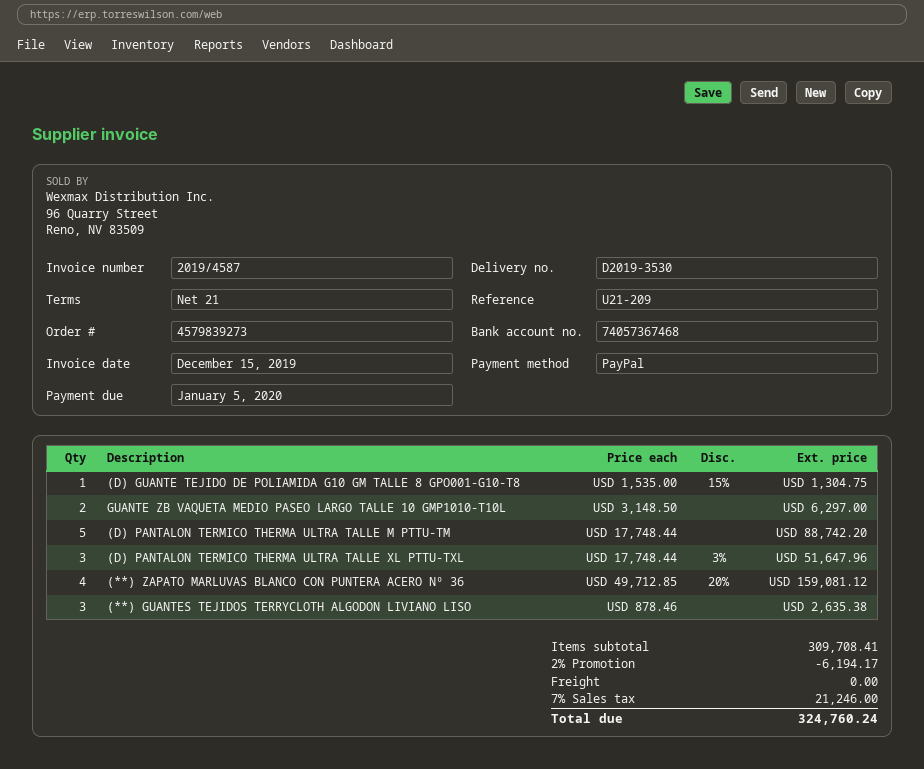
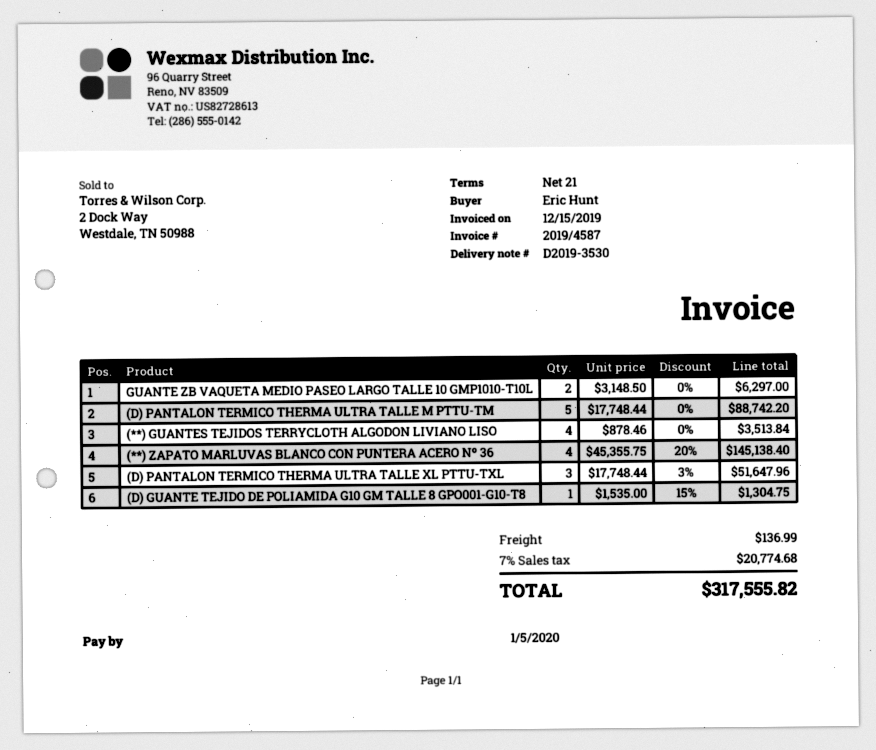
(**) ZAPATO MARLUVAS BLANCO CON PUNTERA ACERO Nº 36: 4 x 49712.85 - 20% = 159081.12 -> 4 x 45355.75 - 20% = 145138.40
(**) GUANTES TEJIDOS TERRYCLOTH ALGODON LIVIANO LISO: 3 x 878.46 = 2635.38 -> 4 x 878.46 = 3513.84
discount: 2% = 6194.17 -> none
shipping: 0.00 -> 136.99
tax: 7% = 21246.00 -> 7% = 20774.68
total: 324760.24 -> 317555.82

